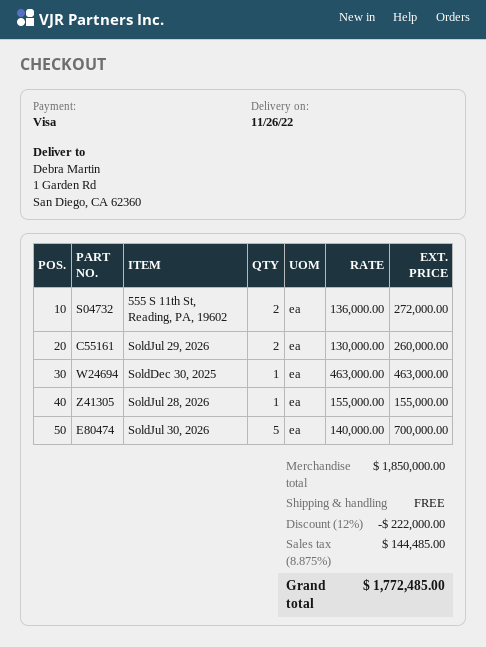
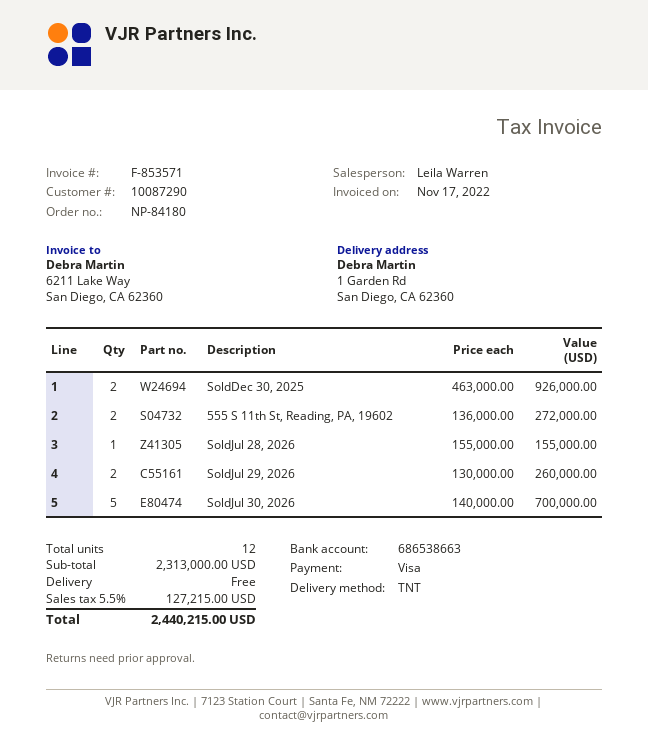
SoldDec 30, 2025: 1 x 463000.00 = 463000.00 -> 2 x 463000.00 = 926000.00
subtotal: 1850000.00 -> 2313000.00
discount: 12% = 222000.00 -> none
tax: 8.875% = 144485.00 -> 5.5% = 127215.00
total: 1772485.00 -> 2440215.00

